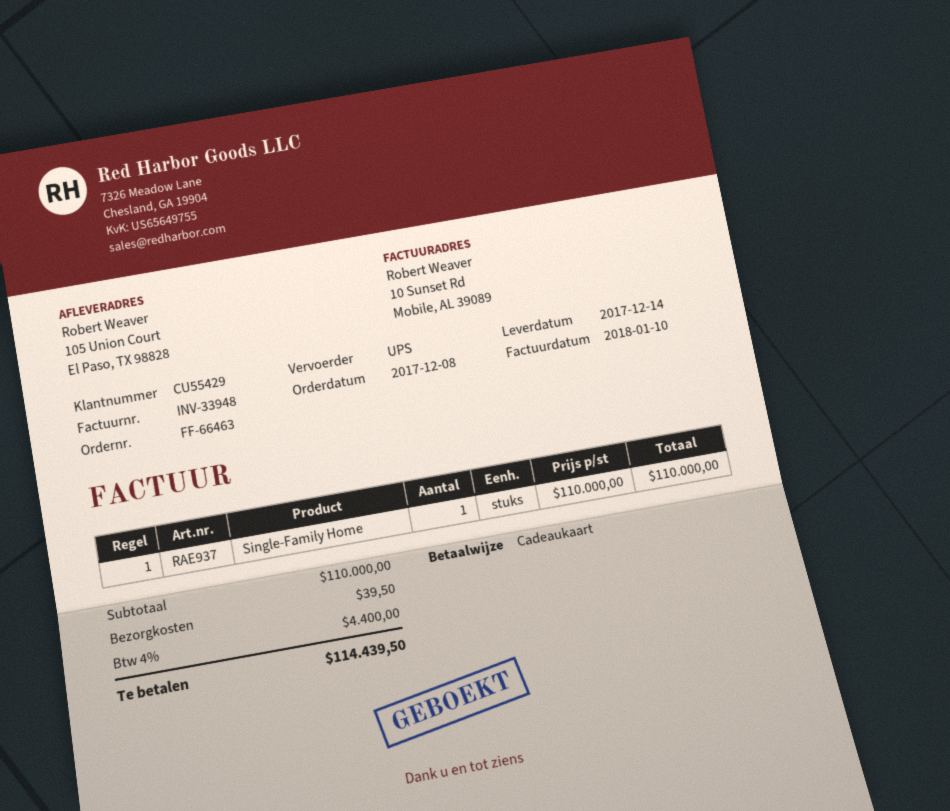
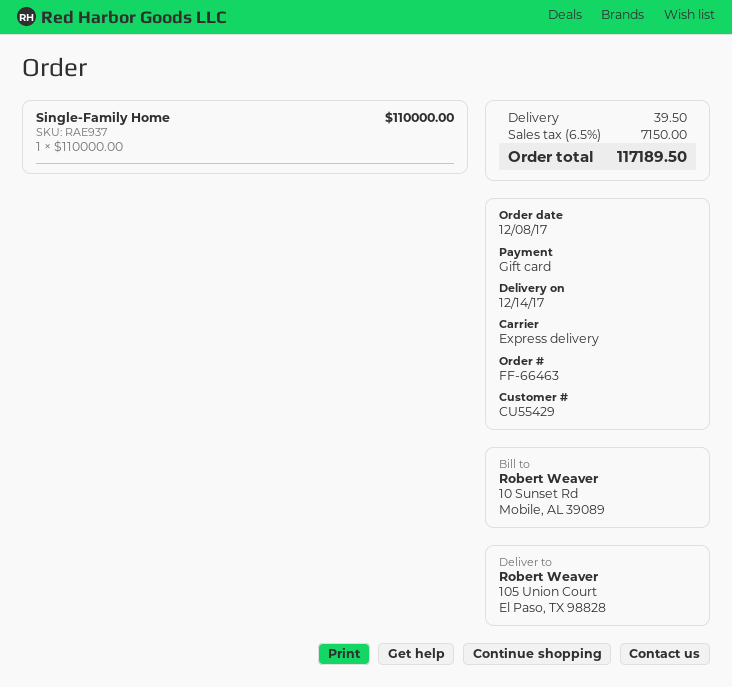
shipping method: UPS -> express
tax: 4% = 4400.00 -> 6.5% = 7150.00
total: 114439.50 -> 117189.50

